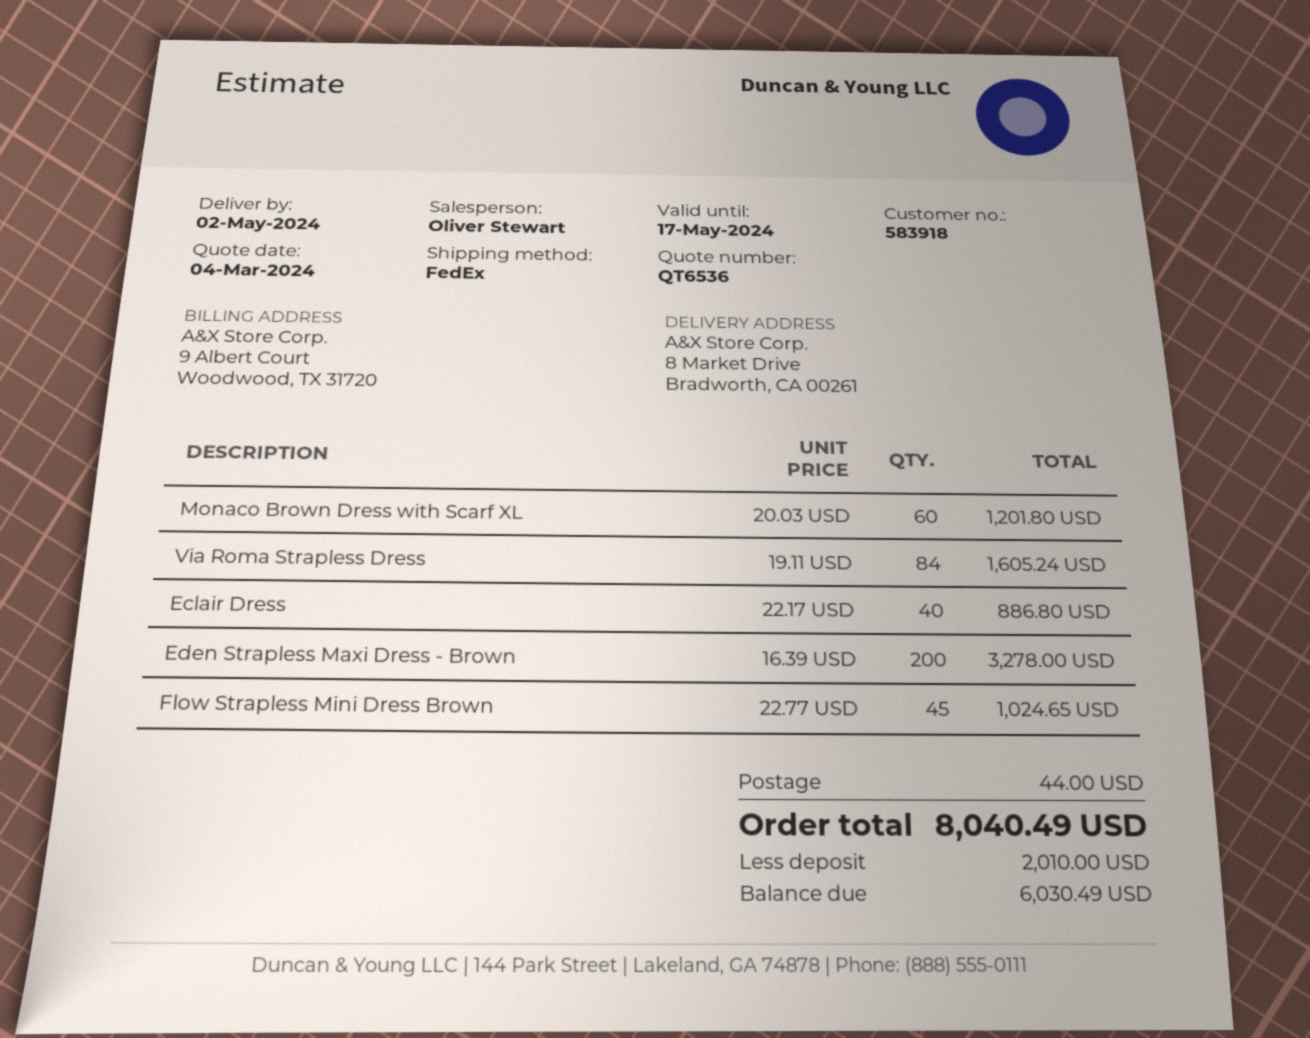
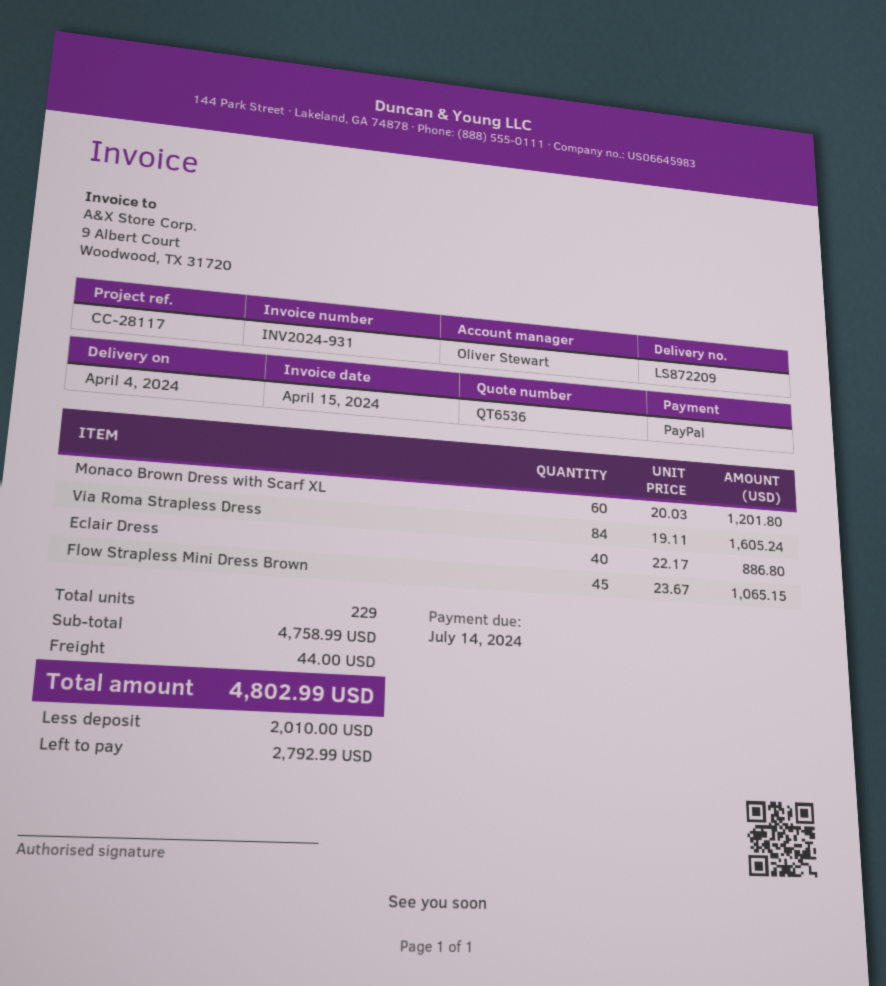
delivery date: 2024-05-02 -> 2024-04-04
Eden Strapless Maxi Dress - Brown: 200 x 16.39 = 3278.00 -> none
Flow Strapless Mini Dress Brown: 45 x 22.77 = 1024.65 -> 45 x 23.67 = 1065.15
total: 8040.49 -> 4802.99
balance: 6030.49 -> 2792.99

